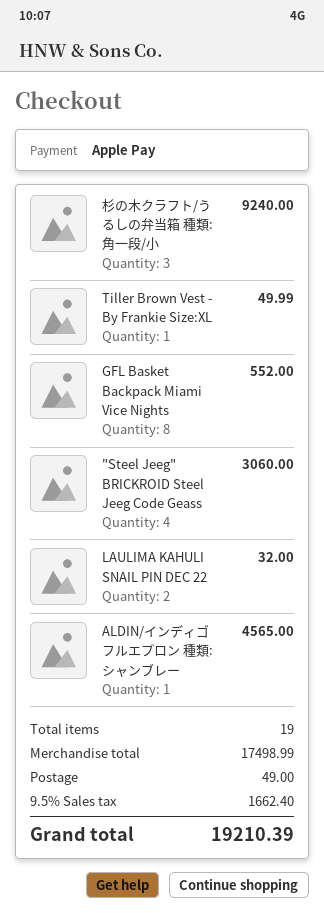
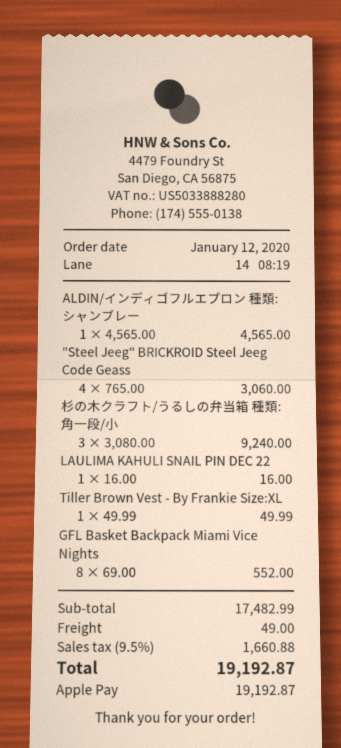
LAULIMA KAHULI SNAIL PIN DEC 22: 2 for 32.00 -> 1 for 16.00
subtotal: 17498.99 -> 17482.99
tax: 9.5% = 1662.40 -> 9.5% = 1660.88
total: 19210.39 -> 19192.87

